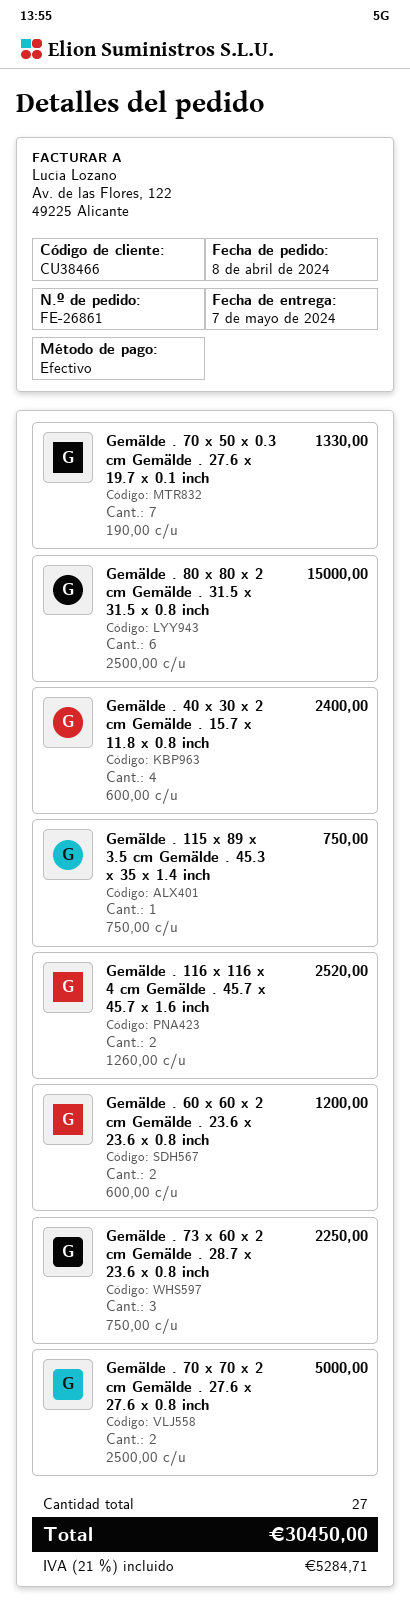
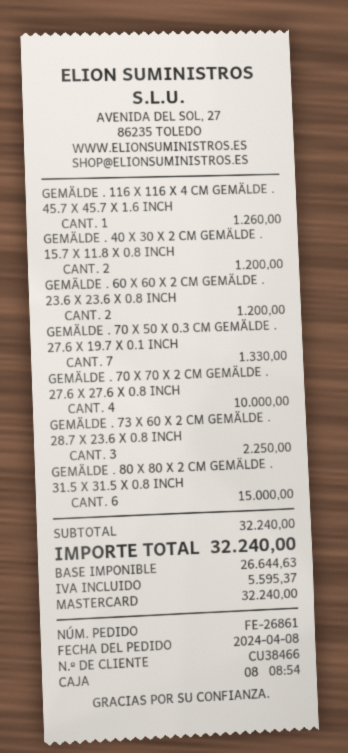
payment method: cash -> Mastercard
Gemälde . 40 x 30 x 2 cm Gemälde . 15.7 x 11.8 x 0.8 inch: 4 for 2400.00 -> 2 for 1200.00
Gemälde . 115 x 89 x 3.5 cm Gemälde . 45.3 x 35 x 1.4 inch: 1 for 750.00 -> none
Gemälde . 116 x 116 x 4 cm Gemälde . 45.7 x 45.7 x 1.6 inch: 2 for 2520.00 -> 1 for 1260.00
Gemälde . 70 x 70 x 2 cm Gemälde . 27.6 x 27.6 x 0.8 inch: 2 for 5000.00 -> 4 for 10000.00
tax: 5284.71 -> 5595.37
total: 30450.00 -> 32240.00

